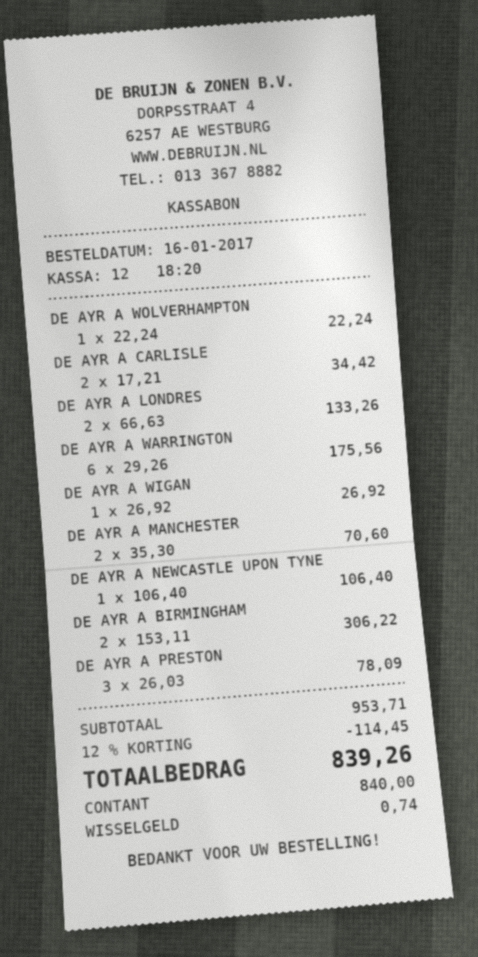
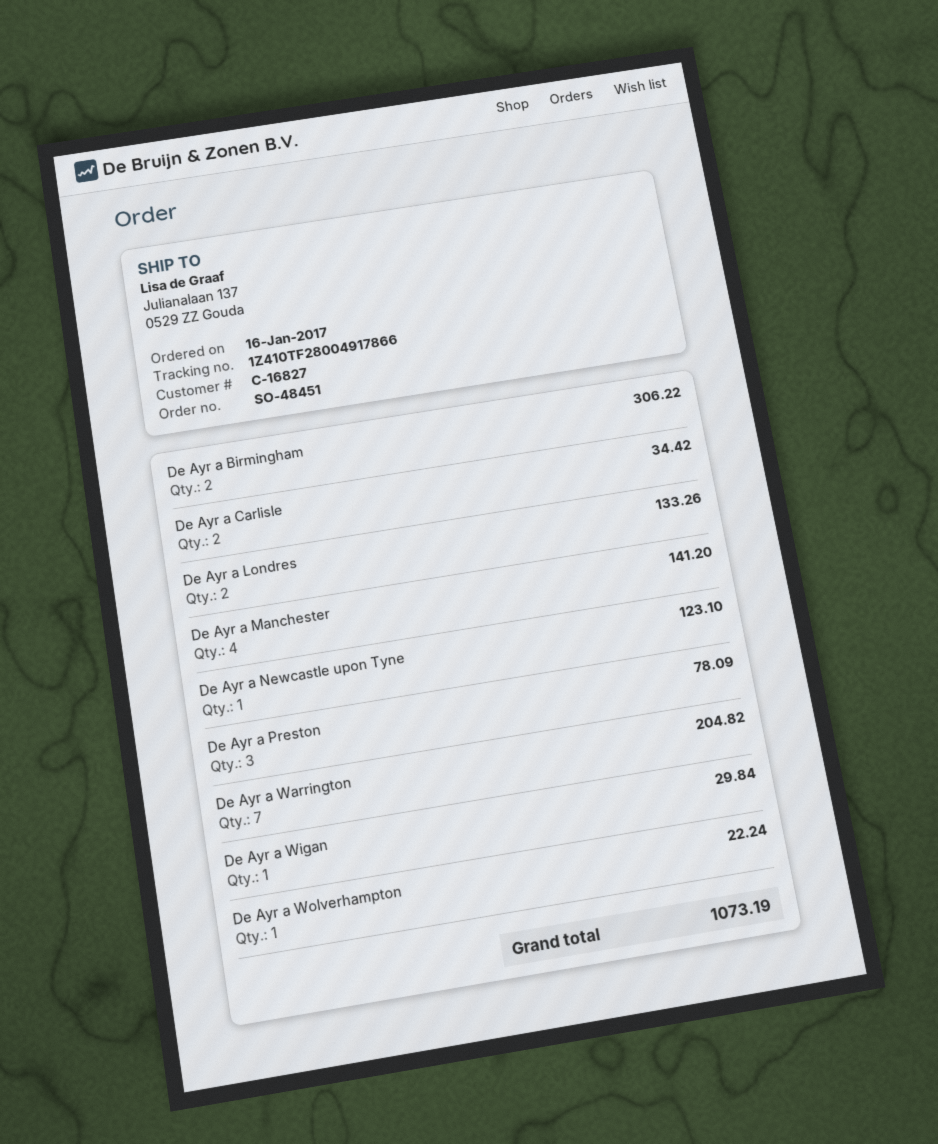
DE AYR A WARRINGTON: 6 for 175.56 -> 7 for 204.82
DE AYR A WIGAN: 1 for 26.92 -> 1 for 29.84
DE AYR A MANCHESTER: 2 for 70.60 -> 4 for 141.20
DE AYR A NEWCASTLE UPON TYNE: 1 for 106.40 -> 1 for 123.10
discount: 12% = 114.45 -> none
total: 839.26 -> 1073.19

